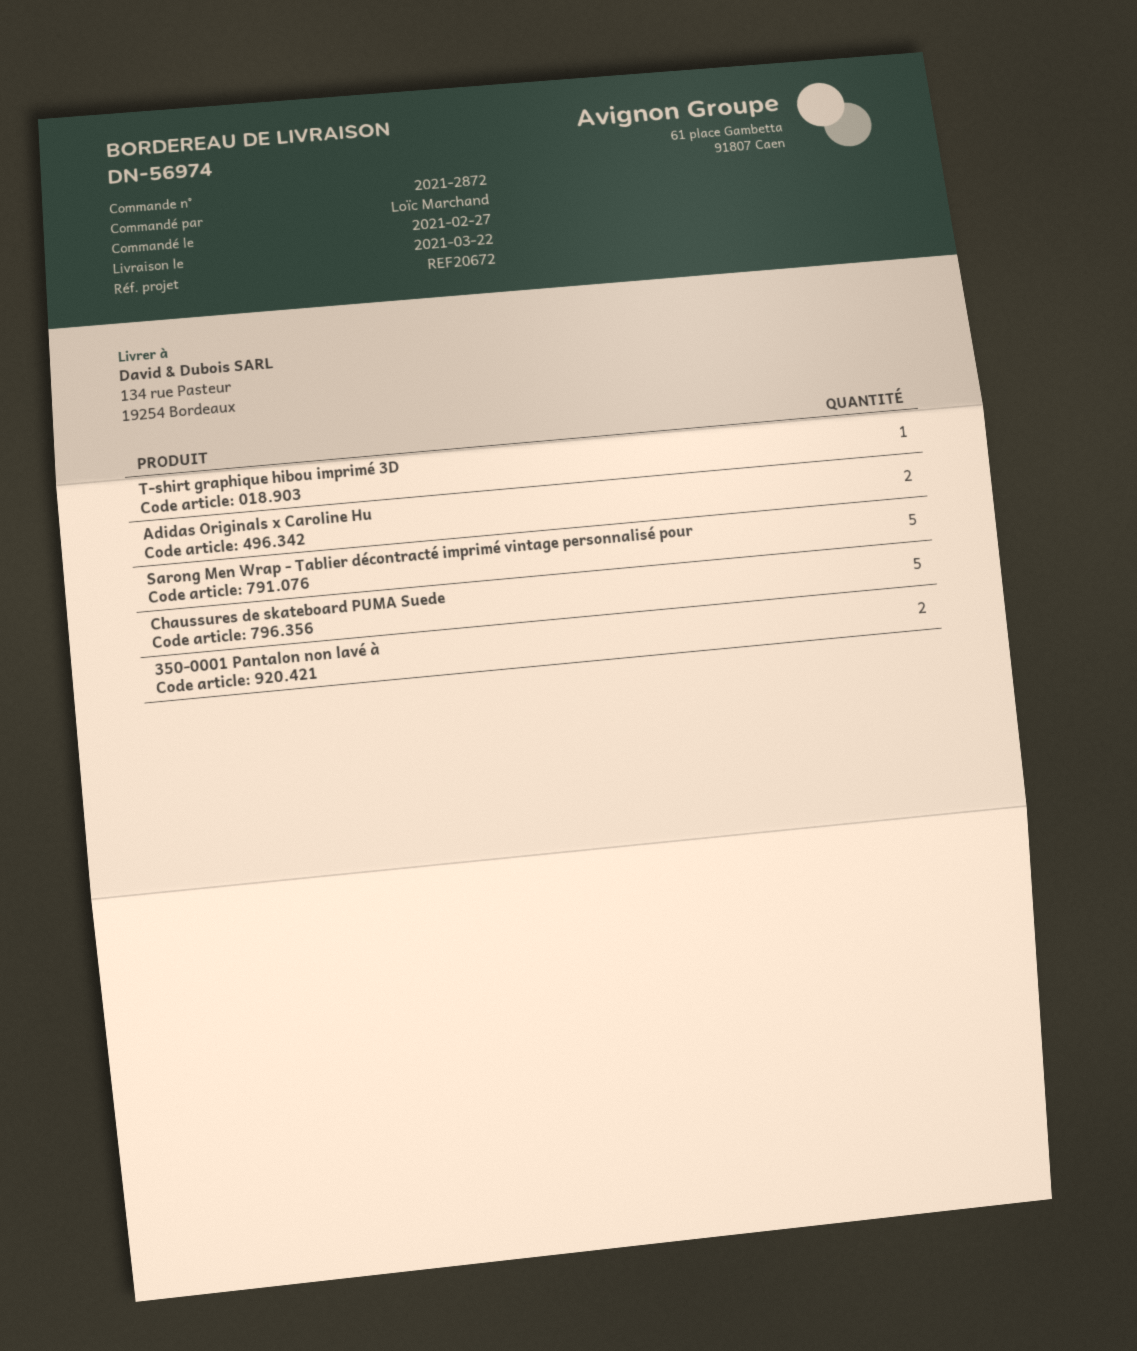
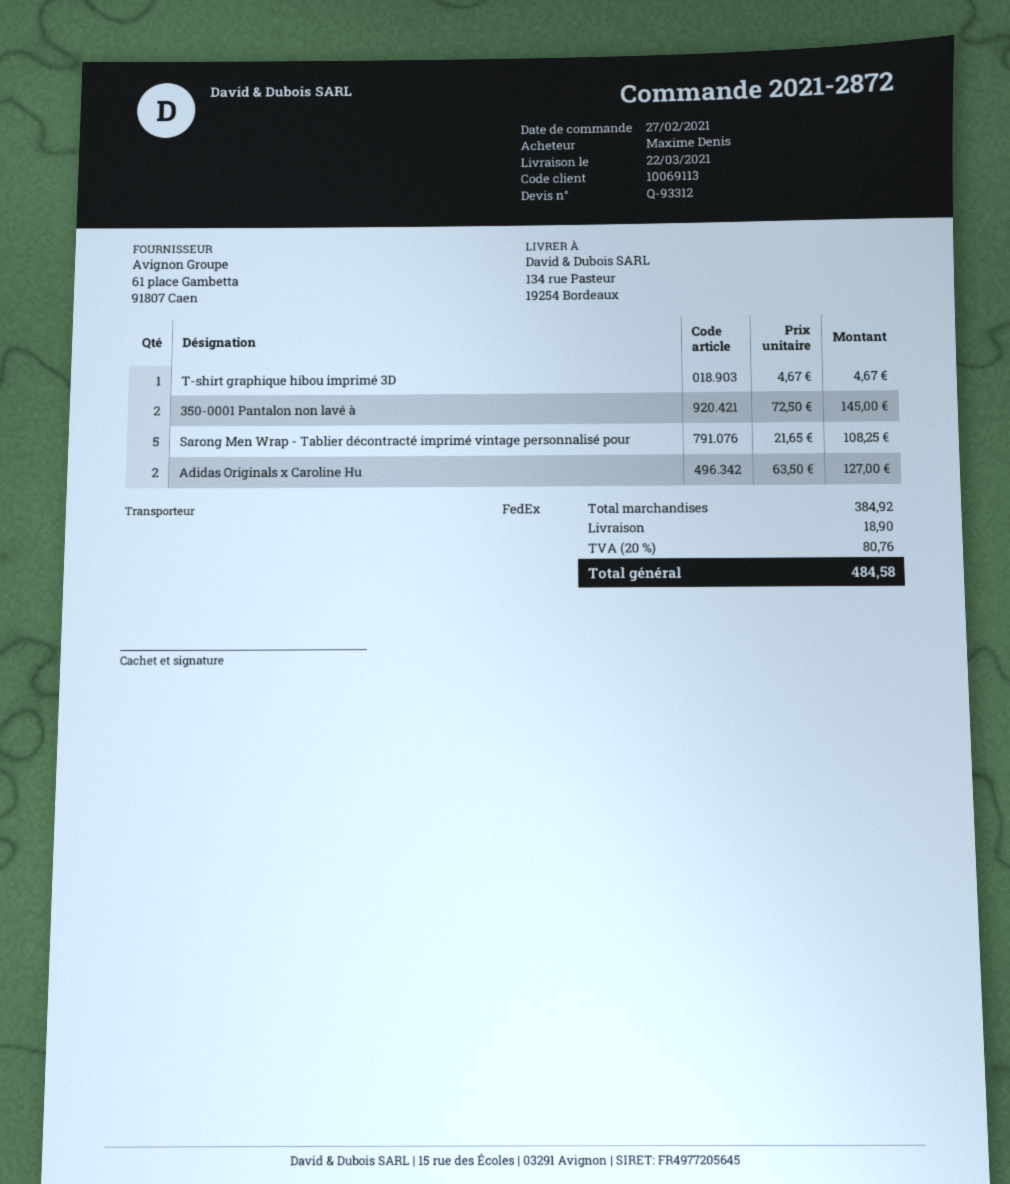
ordered by: Loïc Marchand -> Maxime Denis
Chaussures de skateboard PUMA Suede: 5 -> none

